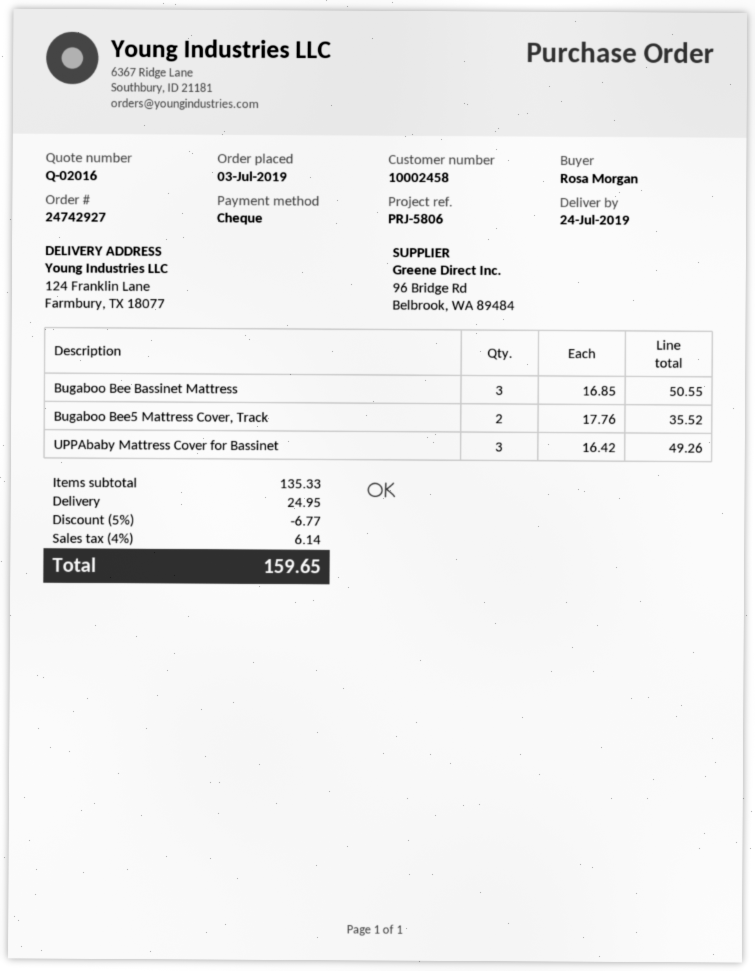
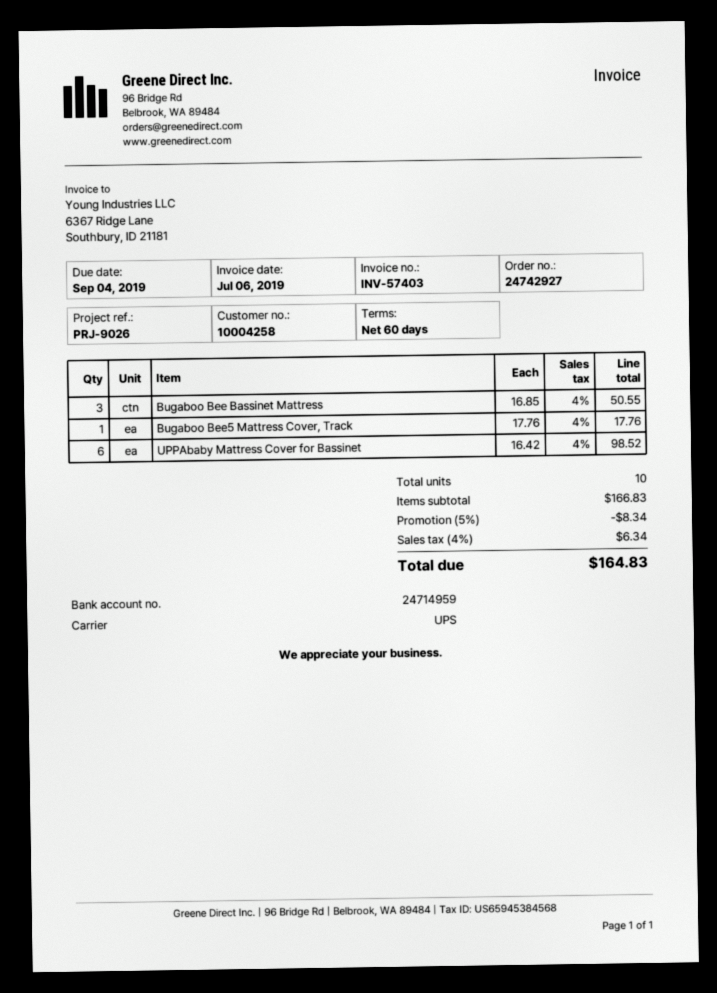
customer number: 10002458 -> 10004258
reference: PRJ-5806 -> PRJ-9026
Bugaboo Bee5 Mattress Cover, Track: 2 x 17.76 = 35.52 -> 1 x 17.76 = 17.76
UPPAbaby Mattress Cover for Bassinet: 3 x 16.42 = 49.26 -> 6 x 16.42 = 98.52
subtotal: 135.33 -> 166.83
discount: 5% = 6.77 -> 5% = 8.34
shipping: 24.95 -> none
tax: 4% = 6.14 -> 4% = 6.34
total: 159.65 -> 164.83

